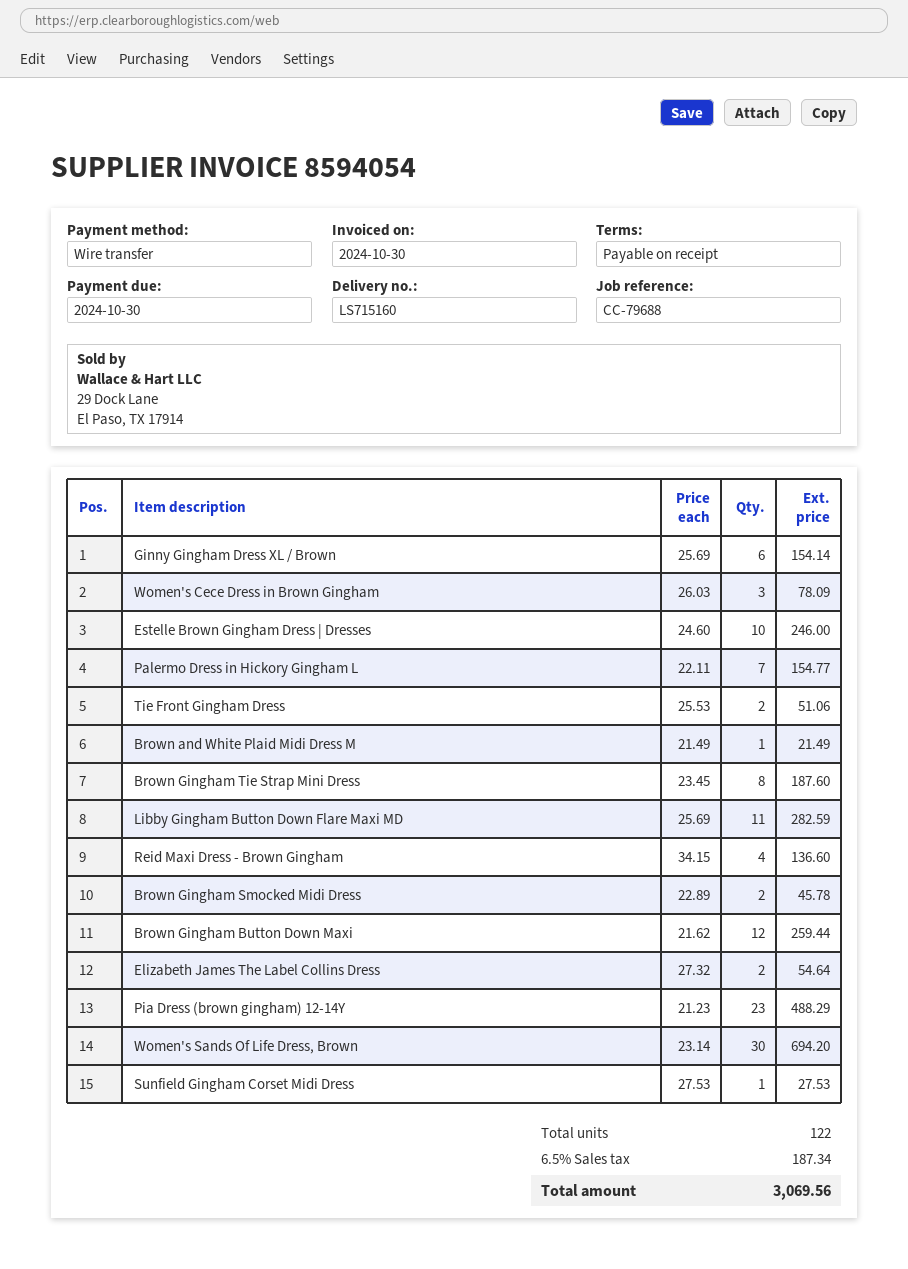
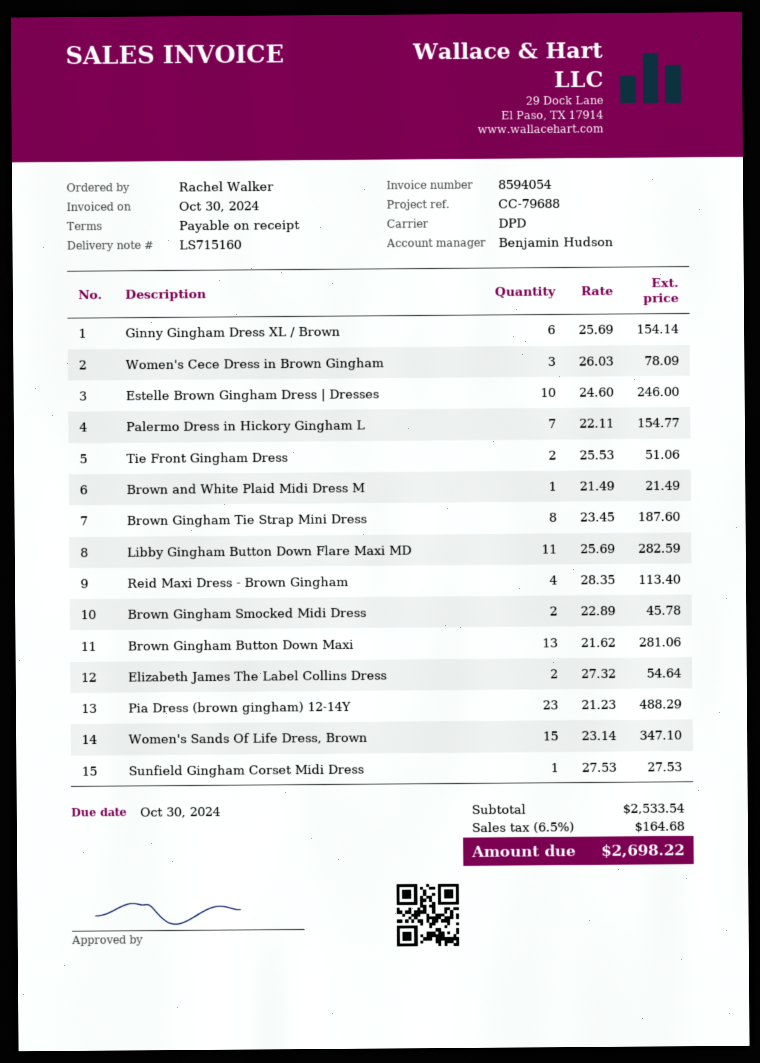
Reid Maxi Dress - Brown Gingham: 4 x 34.15 = 136.60 -> 4 x 28.35 = 113.40
Brown Gingham Button Down Maxi: 12 x 21.62 = 259.44 -> 13 x 21.62 = 281.06
Women's Sands Of Life Dress, Brown: 30 x 23.14 = 694.20 -> 15 x 23.14 = 347.10
tax: 6.5% = 187.34 -> 6.5% = 164.68
total: 3069.56 -> 2698.22

